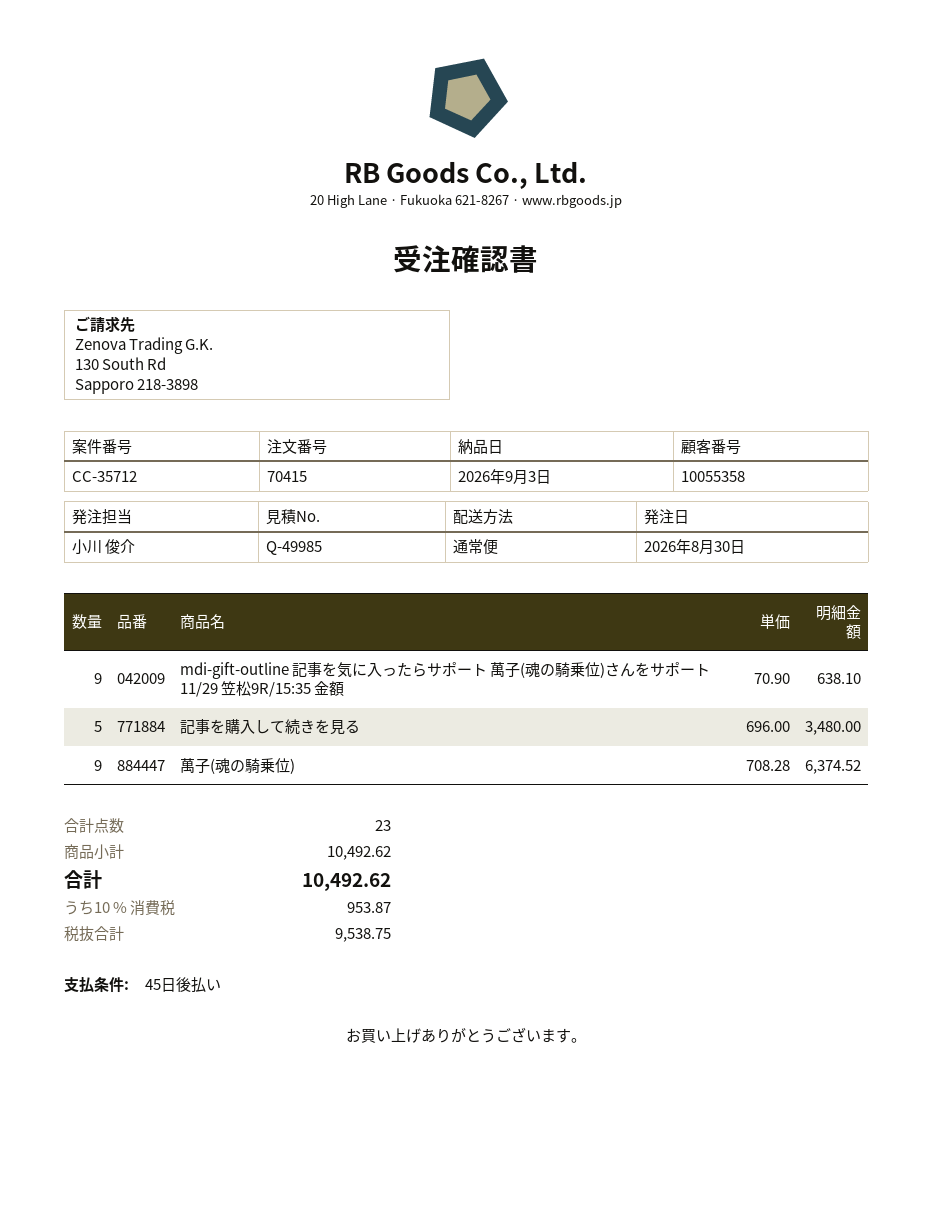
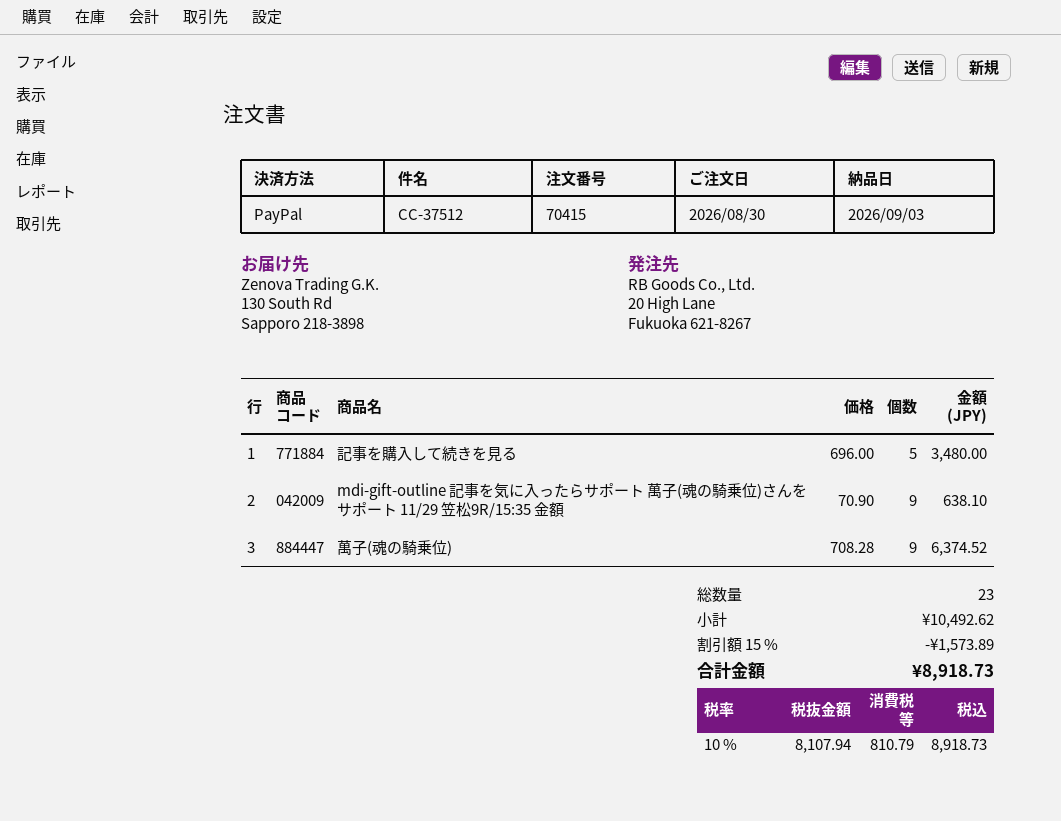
reference: CC-35712 -> CC-37512
discount: none -> 15% = 1573.89
net: 9538.75 -> 8107.94
tax: 10% = 953.87 -> 10% = 810.79
total: 10492.62 -> 8918.73

